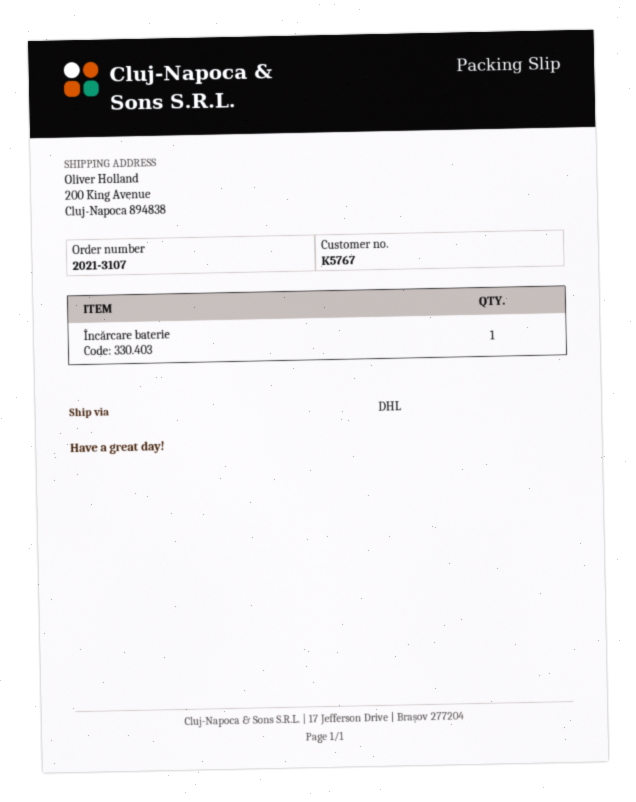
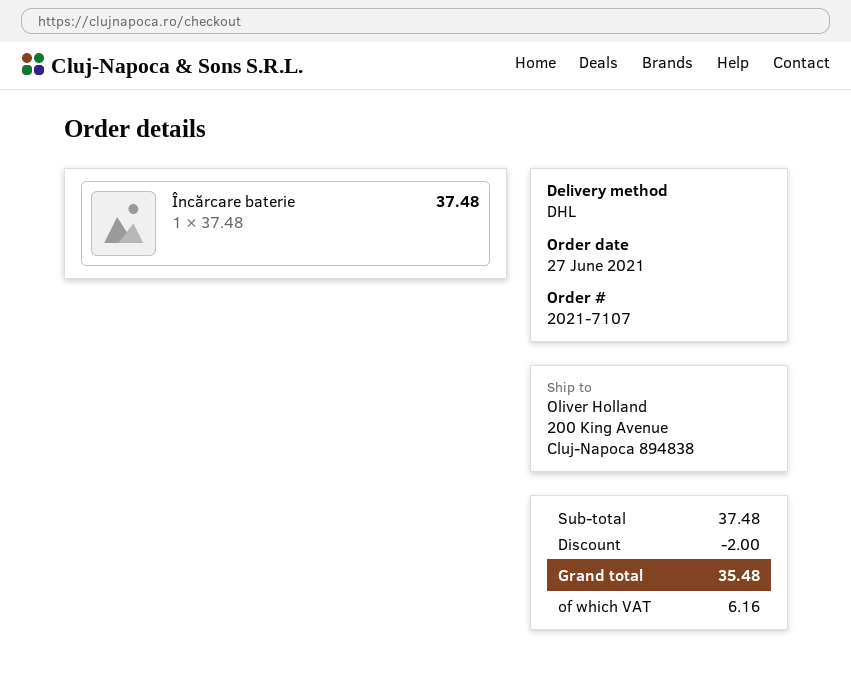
order number: 2021-3107 -> 2021-7107

